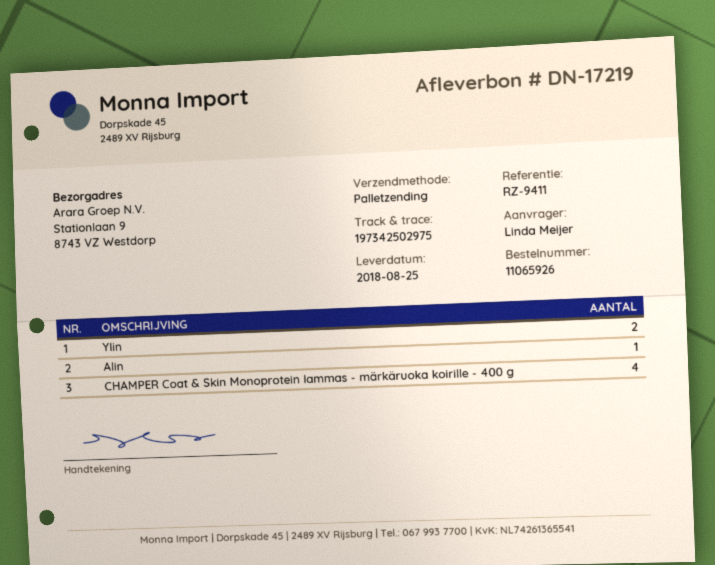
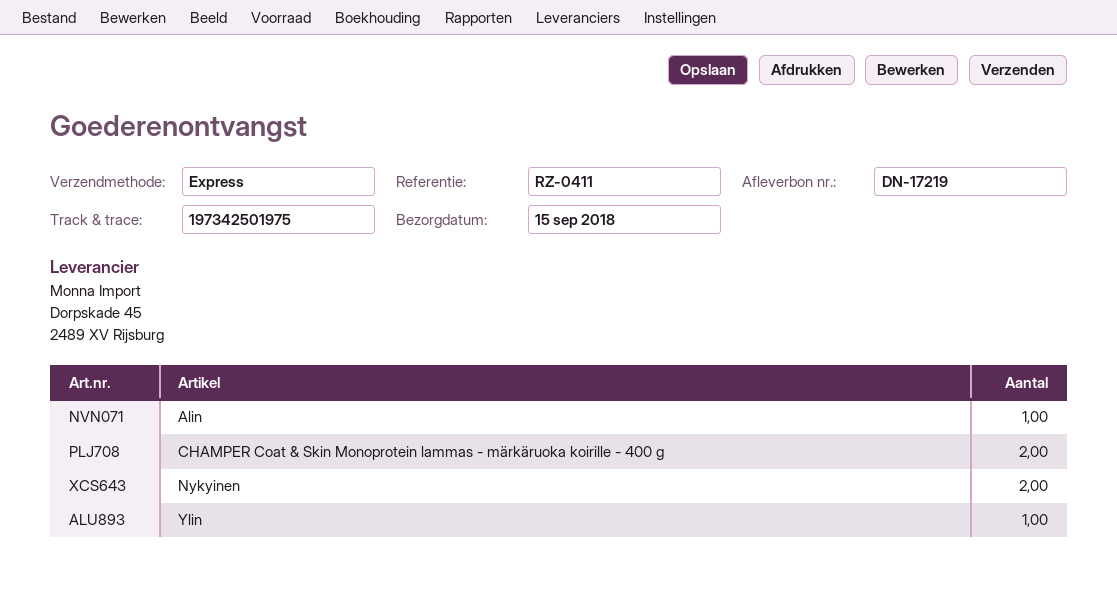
delivery date: 2018-08-25 -> 2018-09-15
reference: RZ-9411 -> RZ-0411
shipping method: pallet freight -> express
tracking number: 197342502975 -> 197342501975
Ylin: 2 -> 1
CHAMPER Coat & Skin Monoprotein lammas - märkäruoka koirille - 400 g: 4 -> 2
Nykyinen: none -> 2

